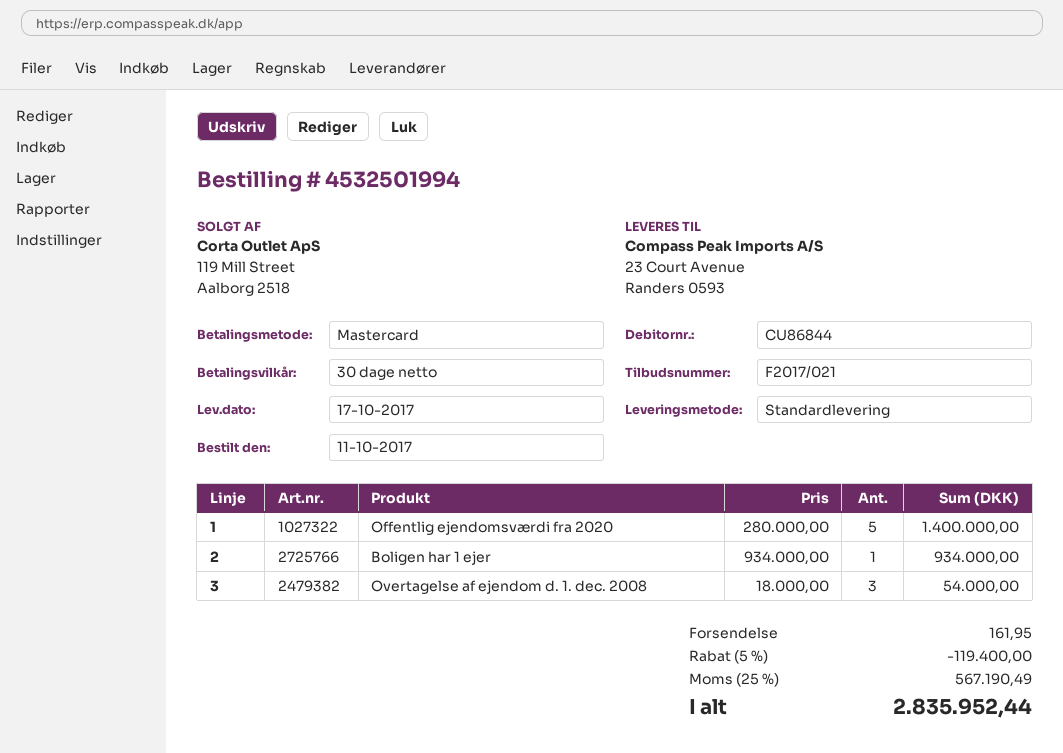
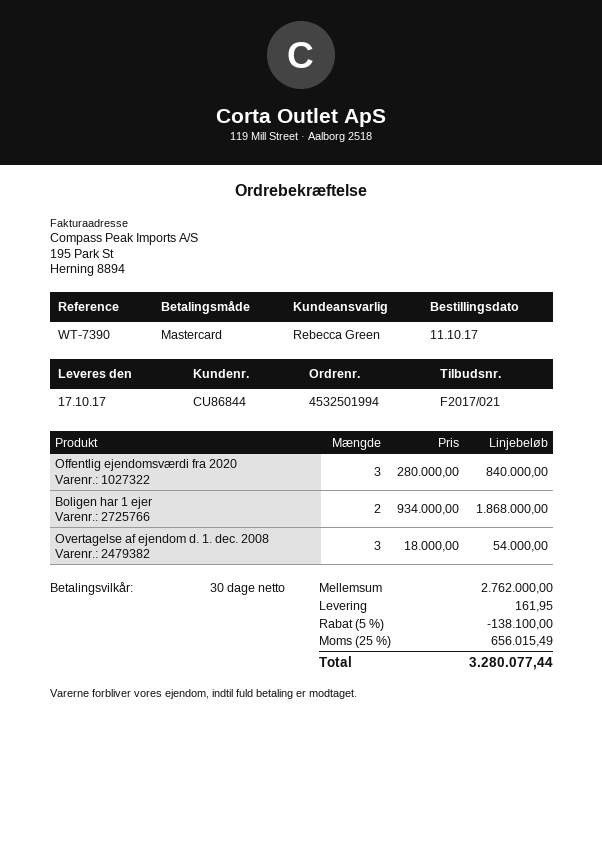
Offentlig ejendomsværdi fra 2020: 5 x 280000.00 = 1400000.00 -> 3 x 280000.00 = 840000.00
Boligen har 1 ejer: 1 x 934000.00 = 934000.00 -> 2 x 934000.00 = 1868000.00
discount: 5% = 119400.00 -> 5% = 138100.00
tax: 25% = 567190.49 -> 25% = 656015.49
total: 2835952.44 -> 3280077.44

